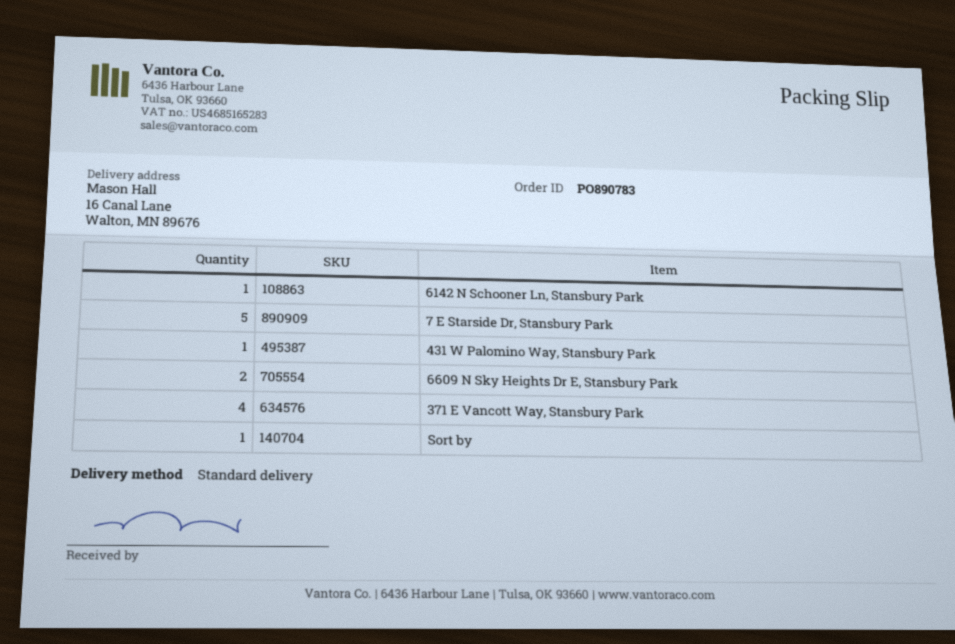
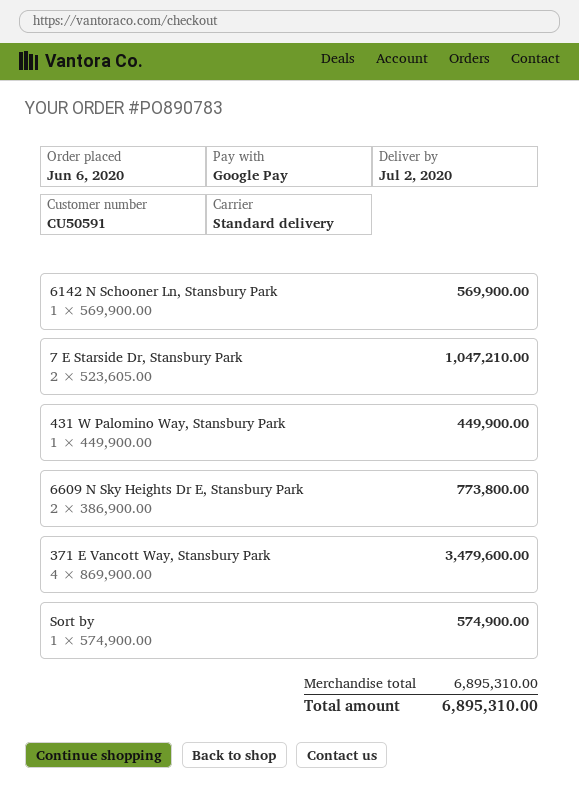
7 E Starside Dr, Stansbury Park: 5 -> 2

